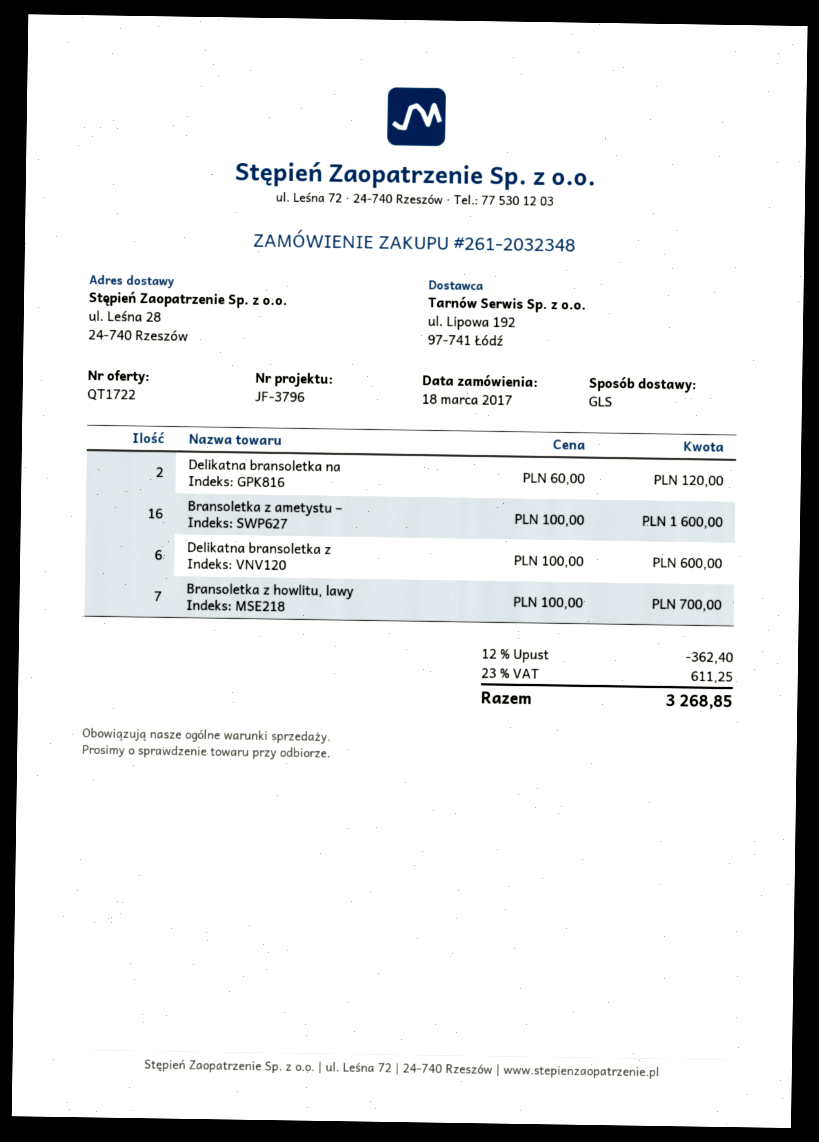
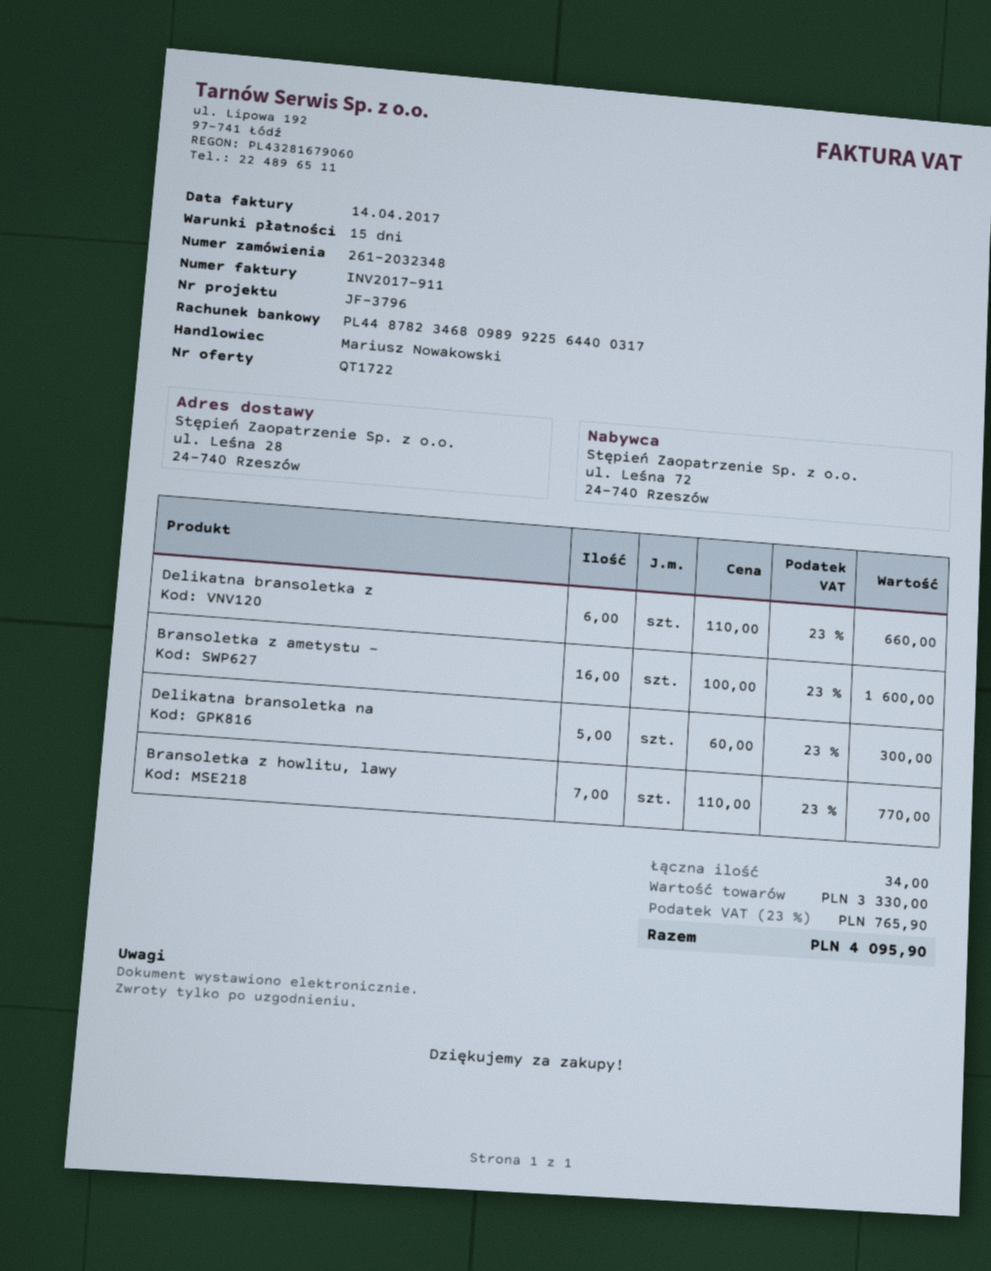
Delikatna bransoletka na: 2 x 60.00 = 120.00 -> 5 x 60.00 = 300.00
Delikatna bransoletka z: 6 x 100.00 = 600.00 -> 6 x 110.00 = 660.00
Bransoletka z howlitu, lawy: 7 x 100.00 = 700.00 -> 7 x 110.00 = 770.00
discount: 12% = 362.40 -> none
tax: 23% = 611.25 -> 23% = 765.90
total: 3268.85 -> 4095.90

